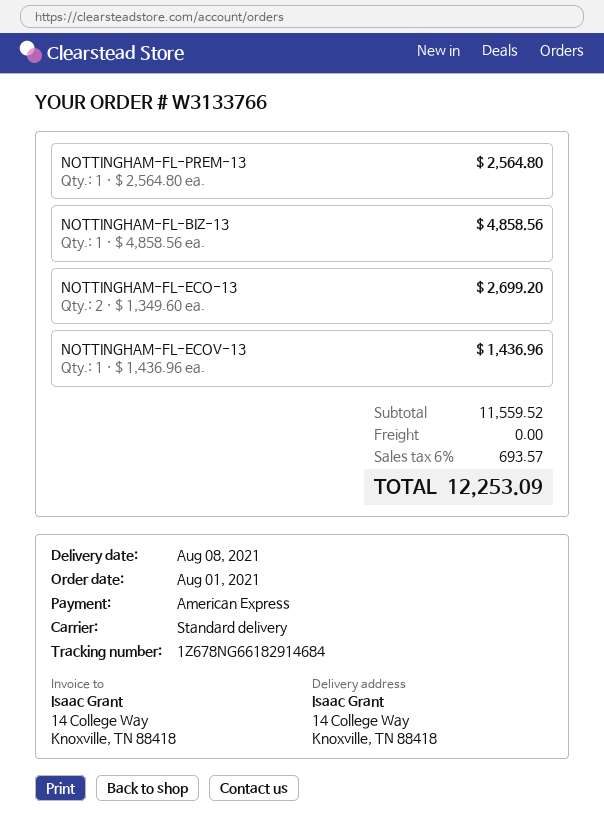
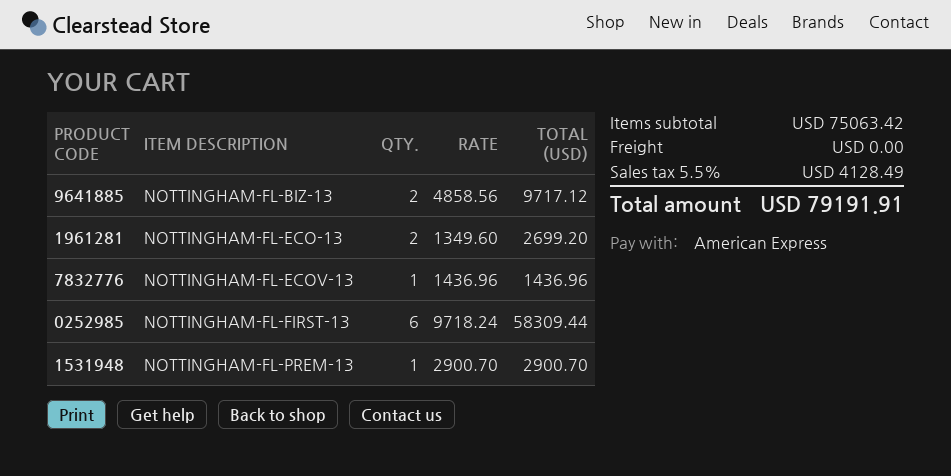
NOTTINGHAM-FL-PREM-13: 1 x 2564.80 = 2564.80 -> 1 x 2900.70 = 2900.70
NOTTINGHAM-FL-BIZ-13: 1 x 4858.56 = 4858.56 -> 2 x 4858.56 = 9717.12
NOTTINGHAM-FL-FIRST-13: none -> 6 x 9718.24 = 58309.44
subtotal: 11559.52 -> 75063.42
tax: 6% = 693.57 -> 5.5% = 4128.49
total: 12253.09 -> 79191.91

